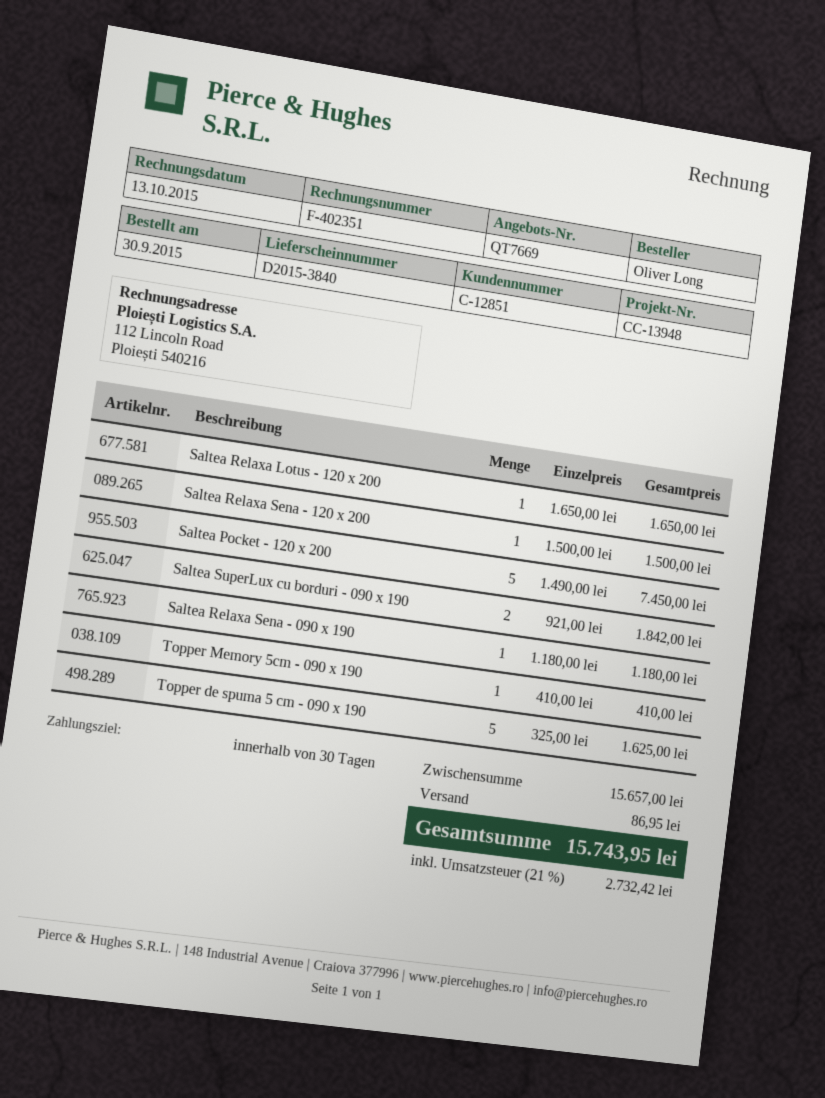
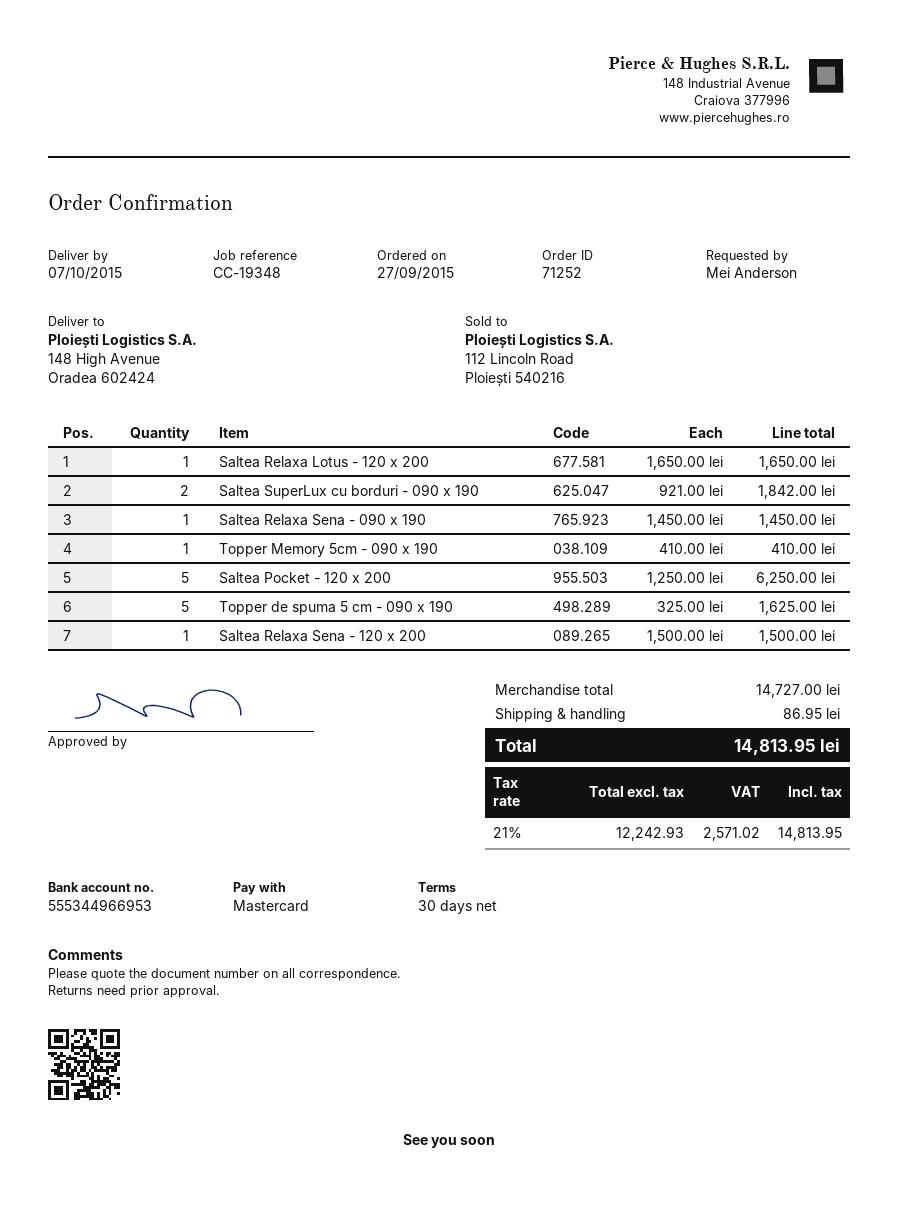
order date: 2015-09-30 -> 2015-09-27
reference: CC-13948 -> CC-19348
ordered by: Oliver Long -> Mei Anderson
Saltea Pocket - 120 x 200: 5 x 1490.00 = 7450.00 -> 5 x 1250.00 = 6250.00
Saltea Relaxa Sena - 090 x 190: 1 x 1180.00 = 1180.00 -> 1 x 1450.00 = 1450.00
subtotal: 15657.00 -> 14727.00
tax: 21% = 2732.42 -> 21% = 2571.02
total: 15743.95 -> 14813.95

